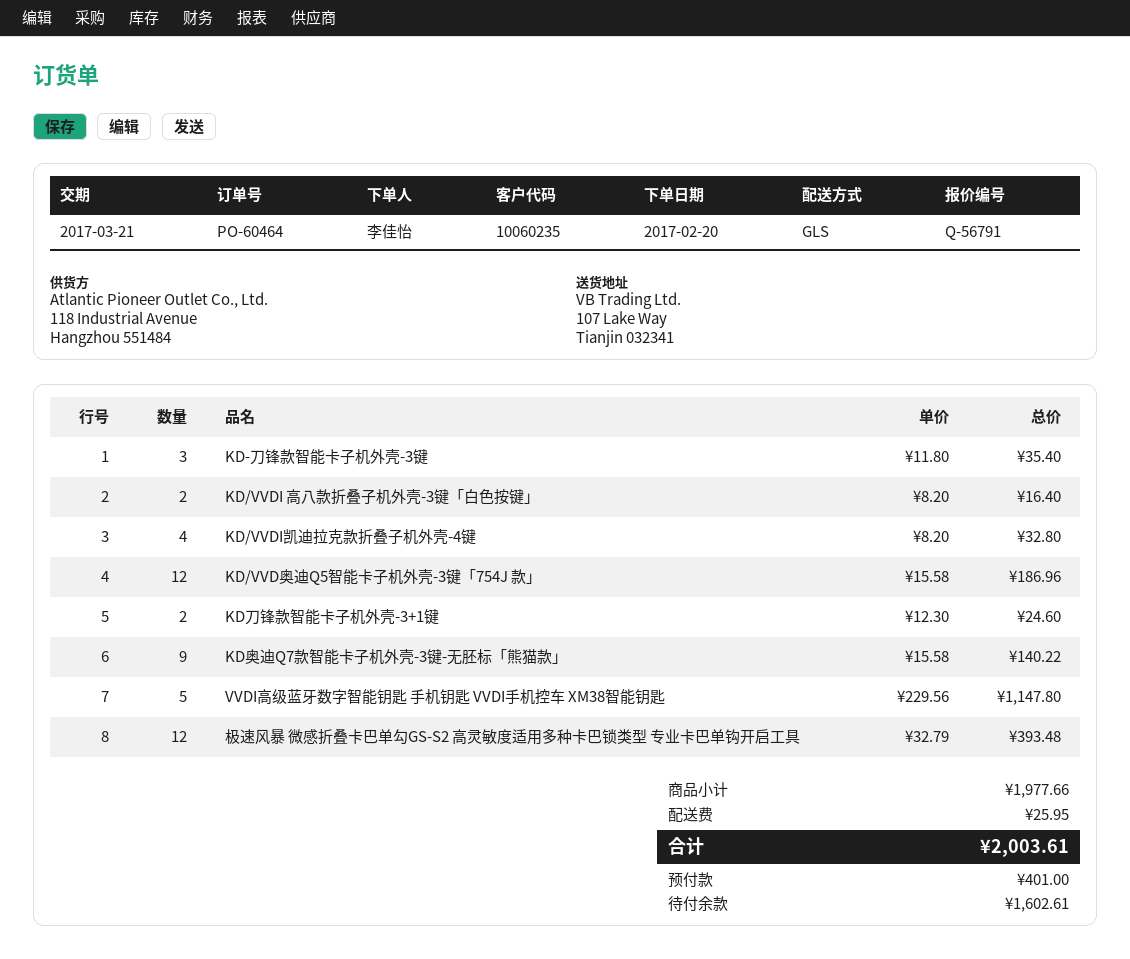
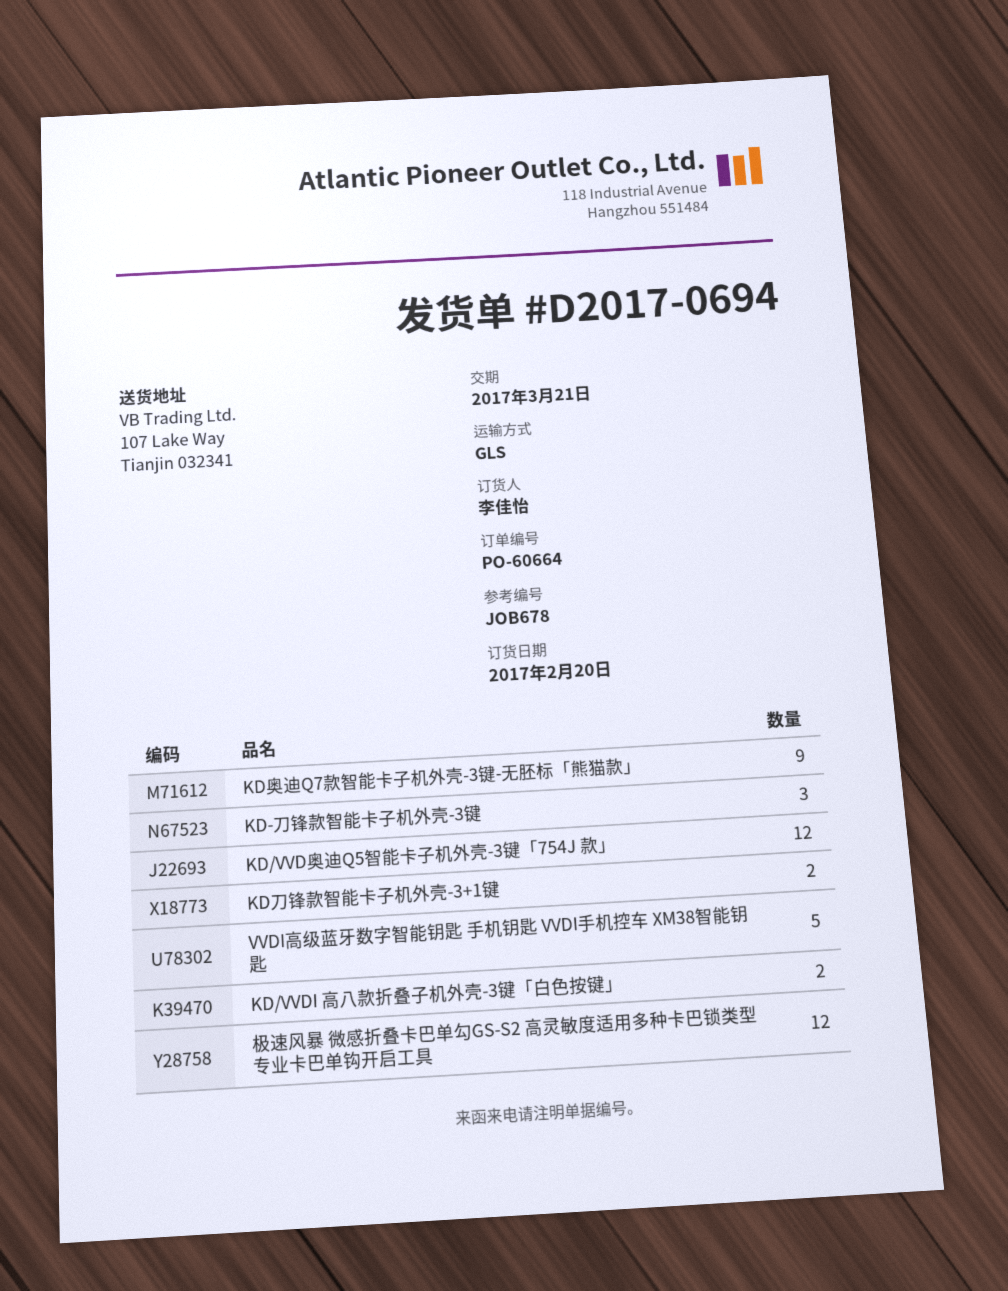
order number: PO-60464 -> PO-60664
KD/VVDI凯迪拉克款折叠子机外壳-4键: 4 -> none

